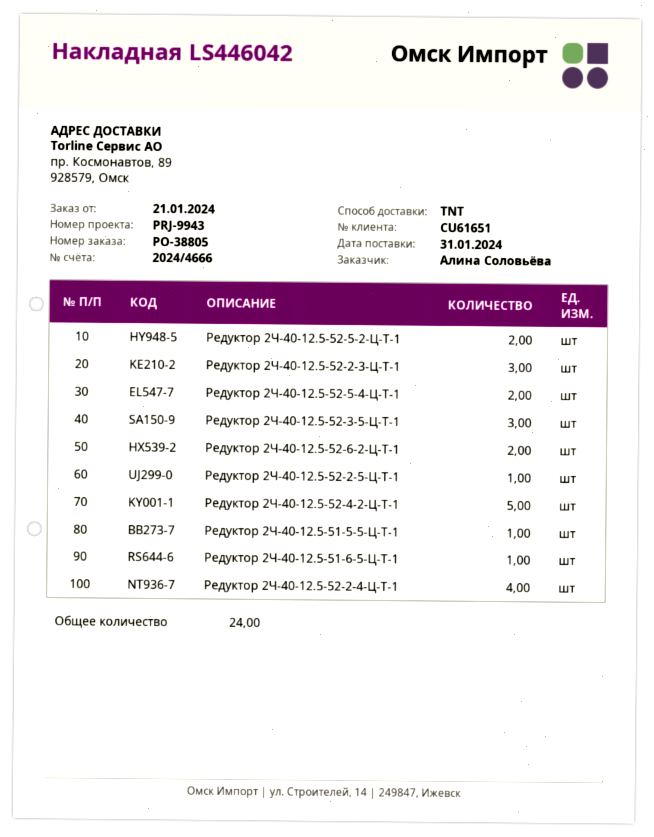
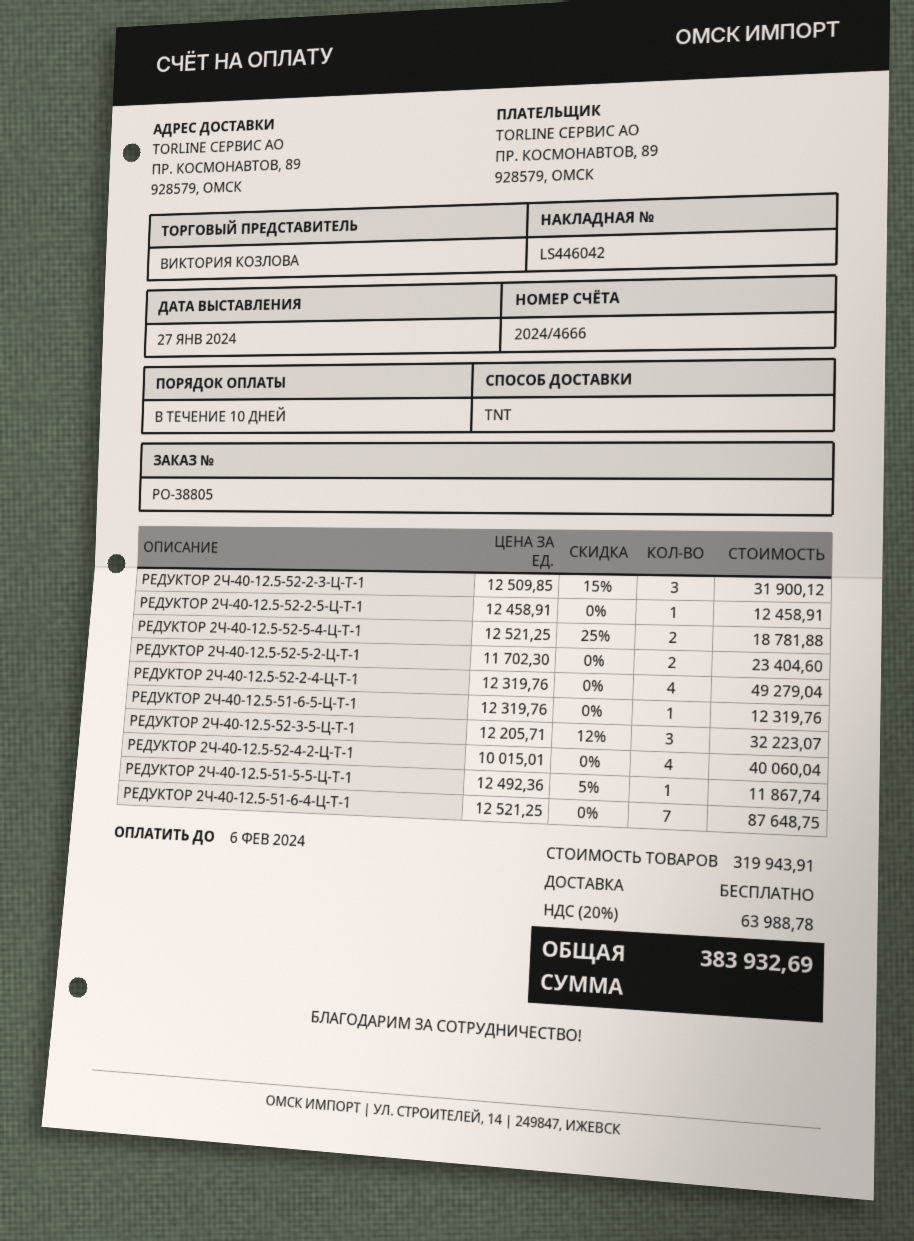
Редуктор 2Ч-40-12.5-52-6-2-Ц-Т-1: 2 -> none
Редуктор 2Ч-40-12.5-52-4-2-Ц-Т-1: 5 -> 4
РЕДУКТОР 2Ч-40-12.5-51-6-4-Ц-Т-1: none -> 7

